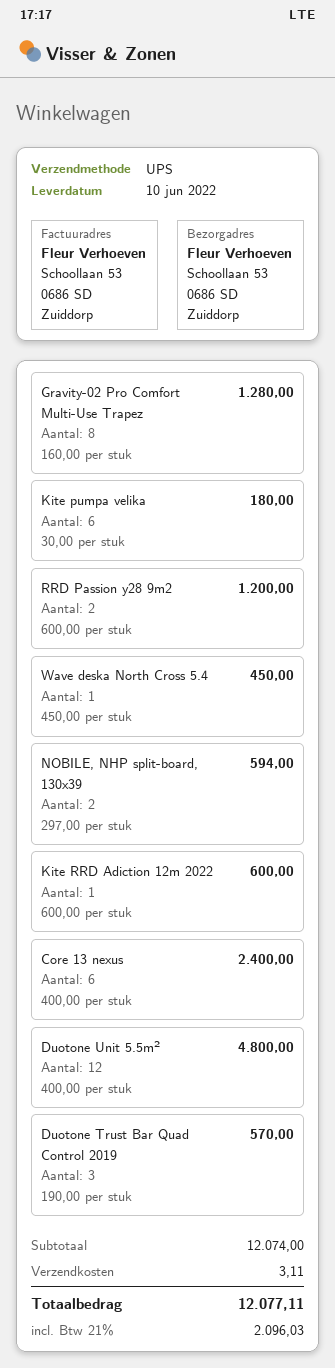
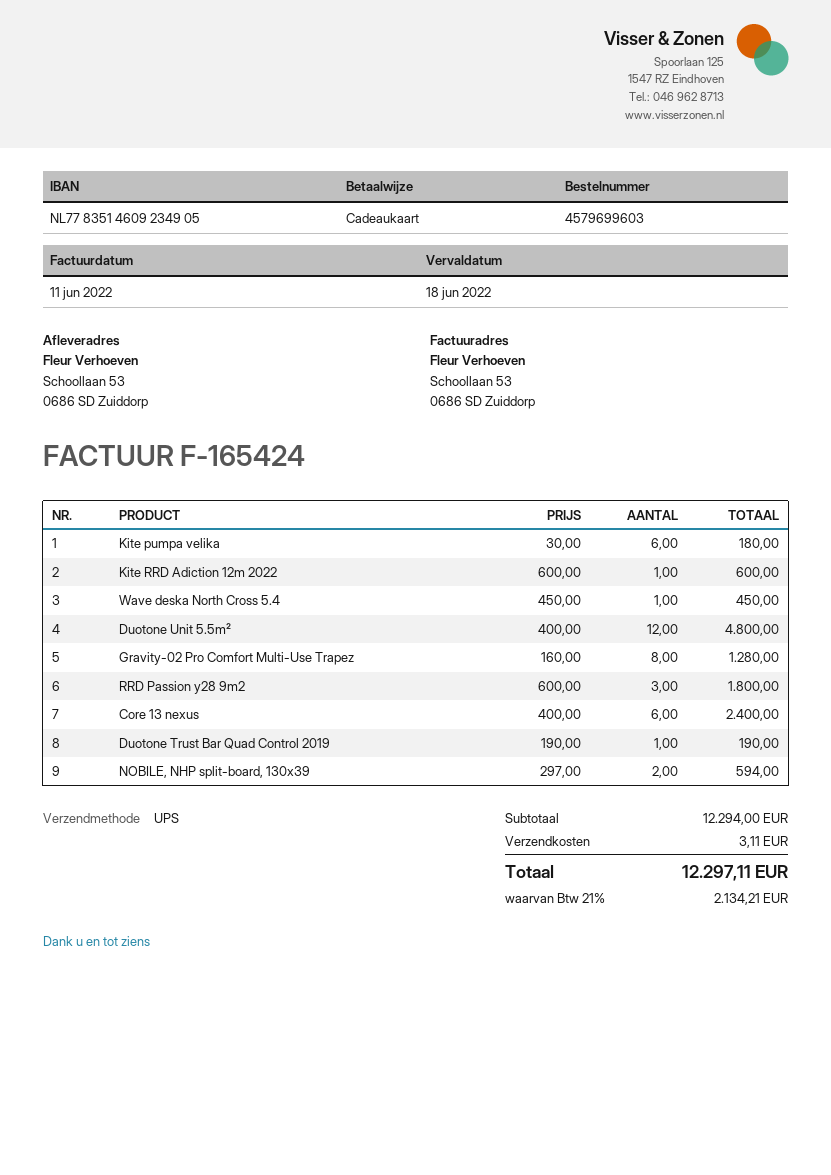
RRD Passion y28 9m2: 2 x 600.00 = 1200.00 -> 3 x 600.00 = 1800.00
Duotone Trust Bar Quad Control 2019: 3 x 190.00 = 570.00 -> 1 x 190.00 = 190.00
subtotal: 12074.00 -> 12294.00
tax: 21% = 2096.03 -> 21% = 2134.21
total: 12077.11 -> 12297.11

